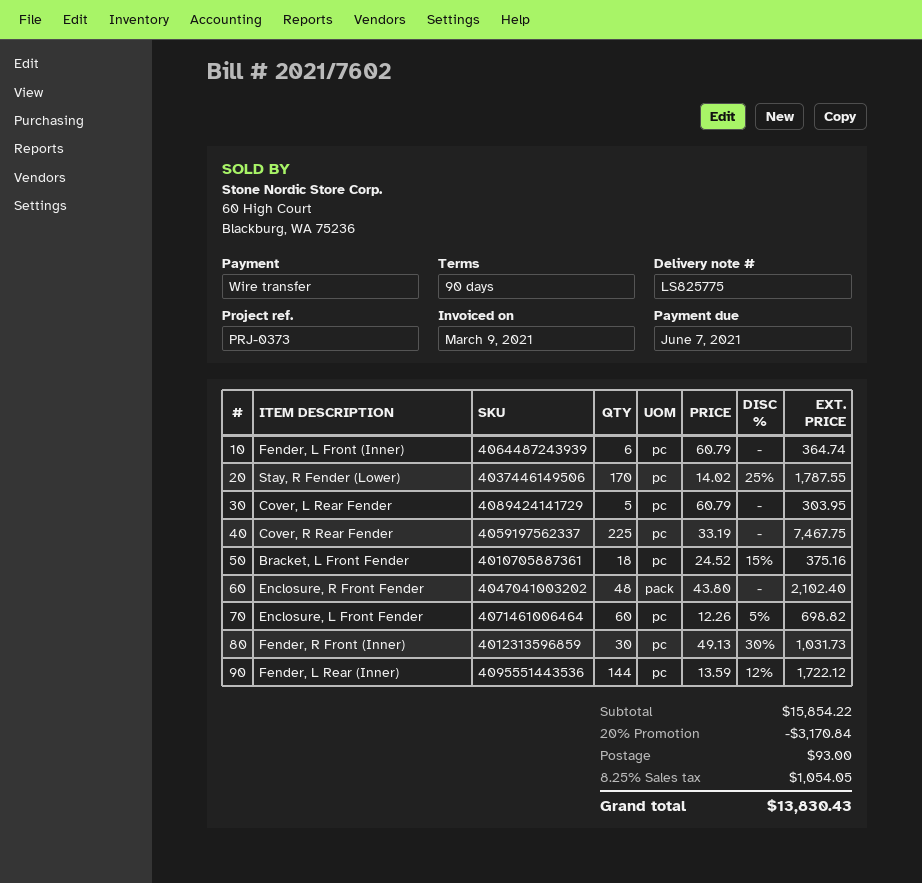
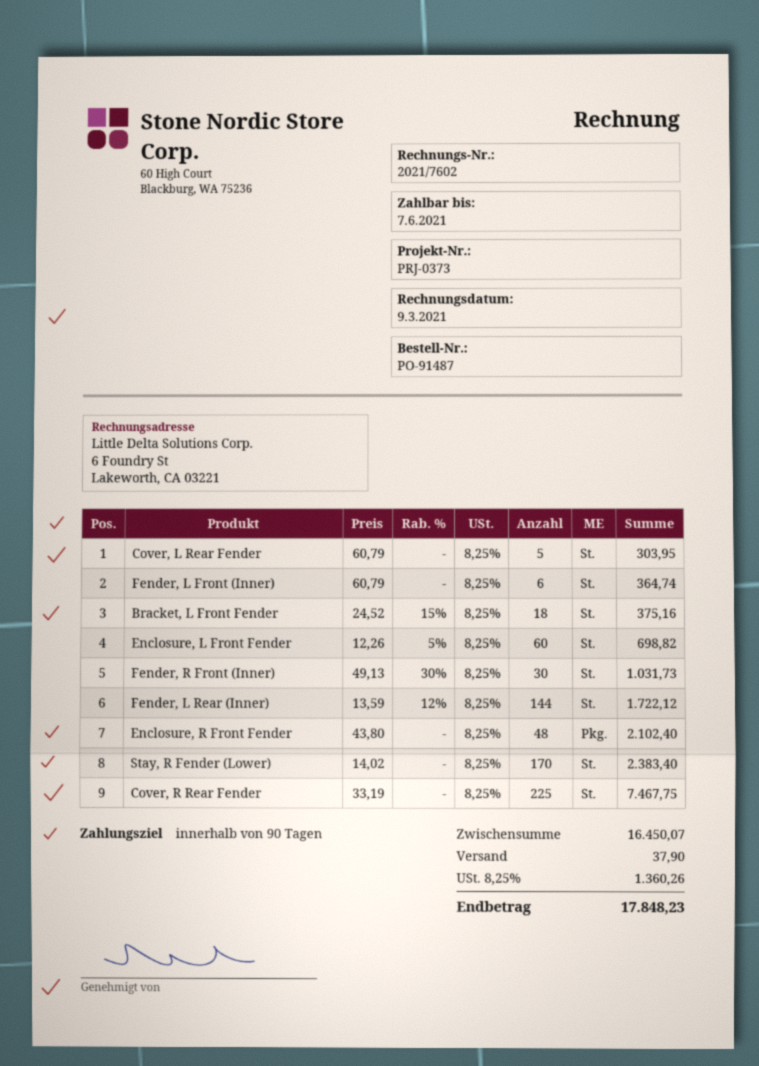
Stay, R Fender (Lower): 170 x 14.02 - 25% = 1787.55 -> 170 x 14.02 = 2383.40
subtotal: 15854.22 -> 16450.07
discount: 20% = 3170.84 -> none
shipping: 93.00 -> 37.90
tax: 8.25% = 1054.05 -> 8.25% = 1360.26
total: 13830.43 -> 17848.23

